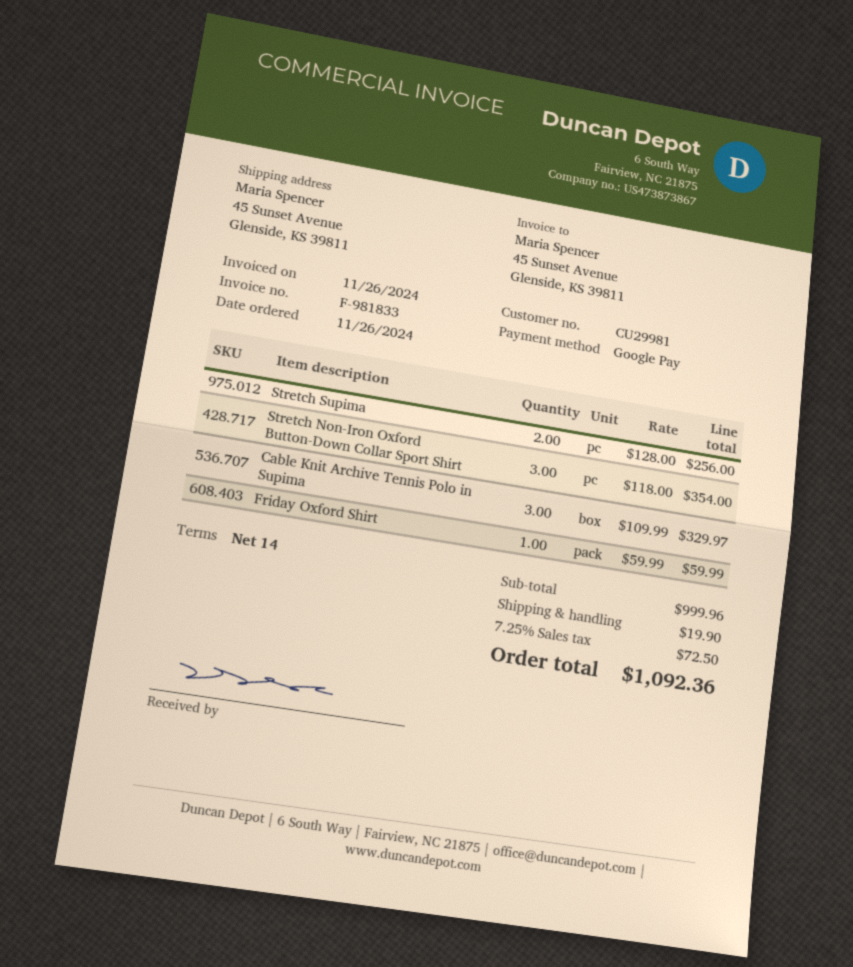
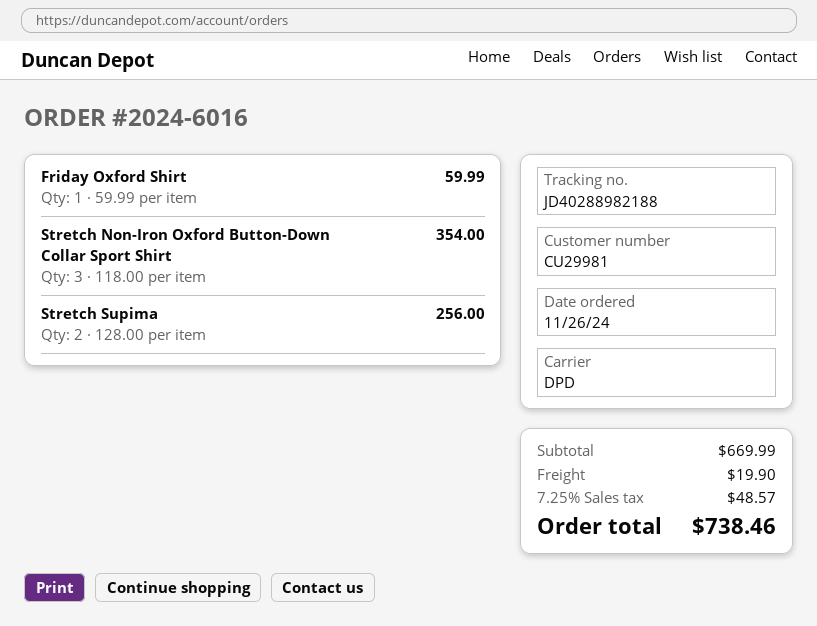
Cable Knit Archive Tennis Polo in Supima: 3 x 109.99 = 329.97 -> none
subtotal: 999.96 -> 669.99
tax: 7.25% = 72.50 -> 7.25% = 48.57
total: 1092.36 -> 738.46

